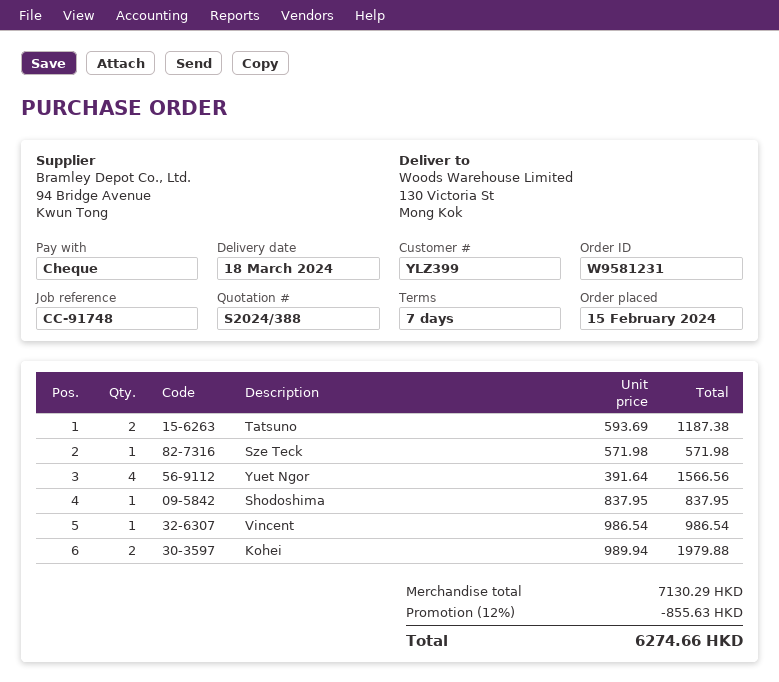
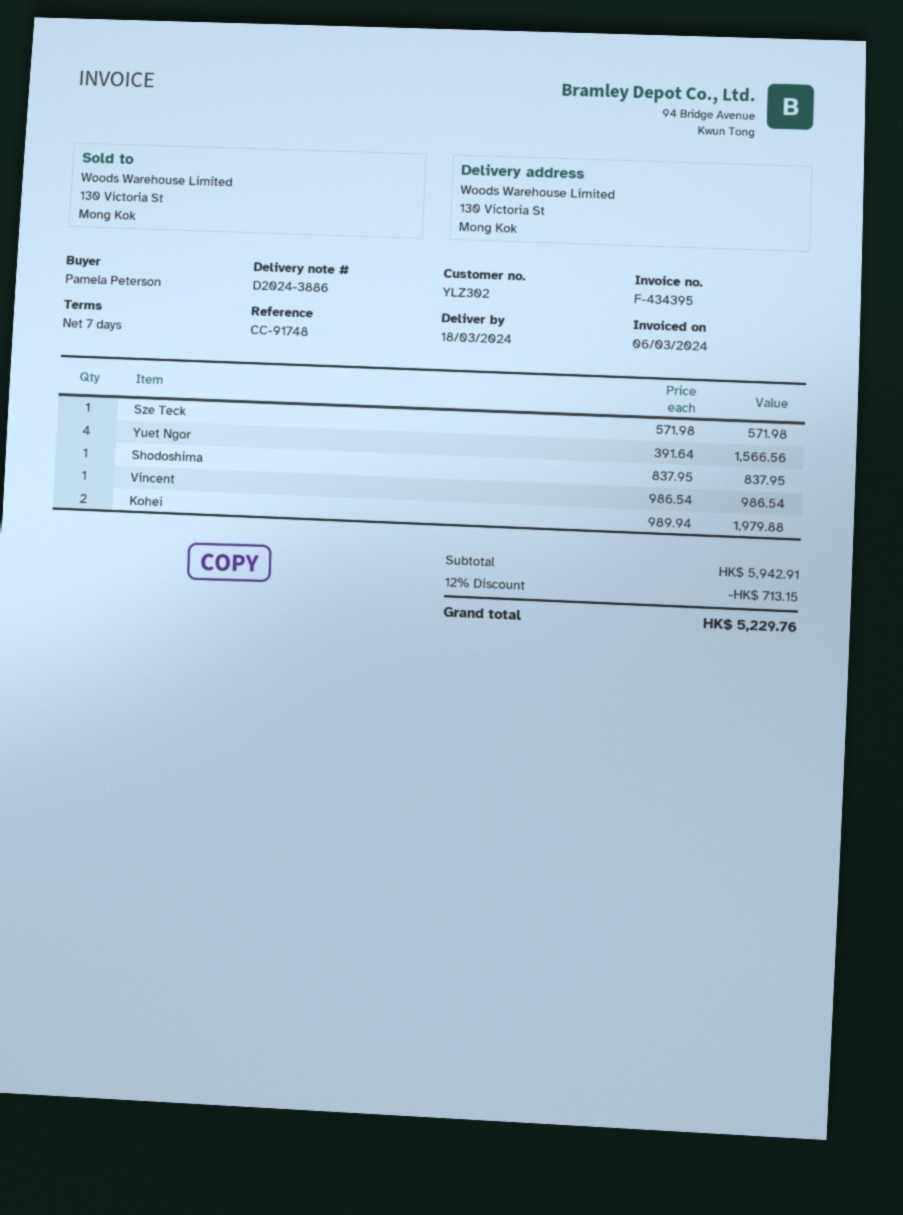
customer number: YLZ399 -> YLZ302
Tatsuno: 2 x 593.69 = 1187.38 -> none
subtotal: 7130.29 -> 5942.91
discount: 12% = 855.63 -> 12% = 713.15
total: 6274.66 -> 5229.76

